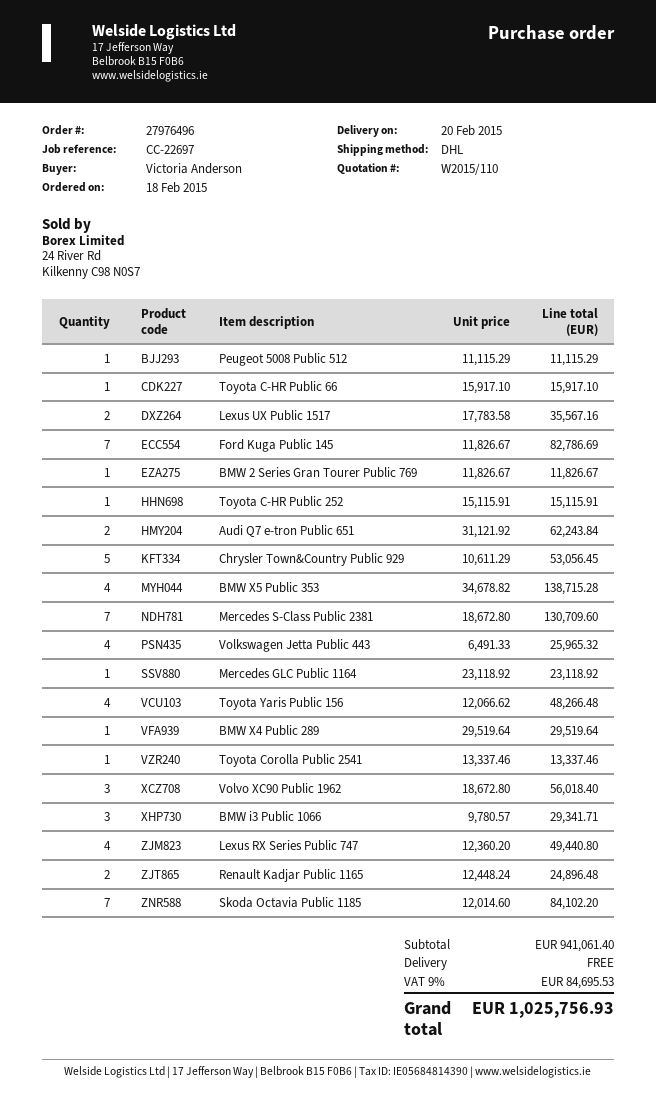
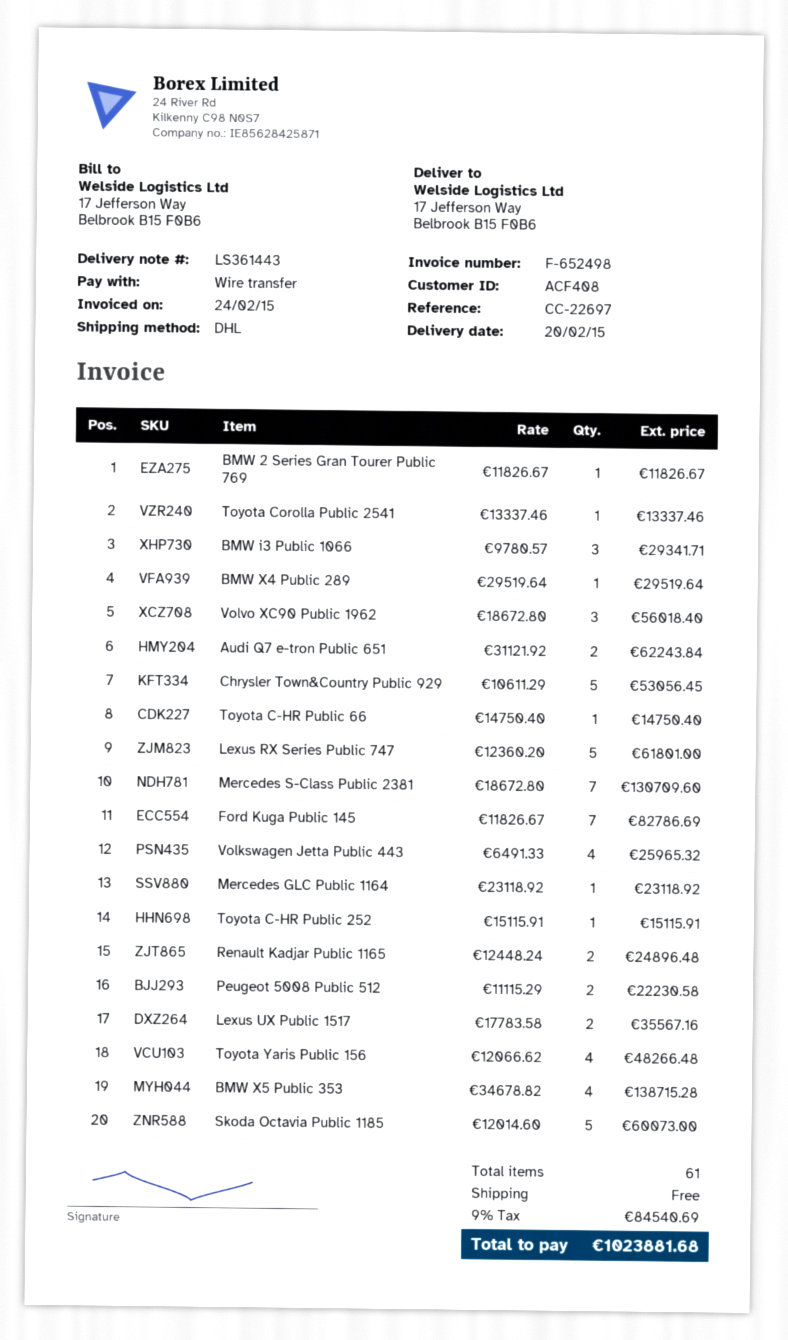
Peugeot 5008 Public 512: 1 x 11115.29 = 11115.29 -> 2 x 11115.29 = 22230.58
Toyota C-HR Public 66: 1 x 15917.10 = 15917.10 -> 1 x 14750.40 = 14750.40
Lexus RX Series Public 747: 4 x 12360.20 = 49440.80 -> 5 x 12360.20 = 61801.00
Skoda Octavia Public 1185: 7 x 12014.60 = 84102.20 -> 5 x 12014.60 = 60073.00
tax: 9% = 84695.53 -> 9% = 84540.69
total: 1025756.93 -> 1023881.68

